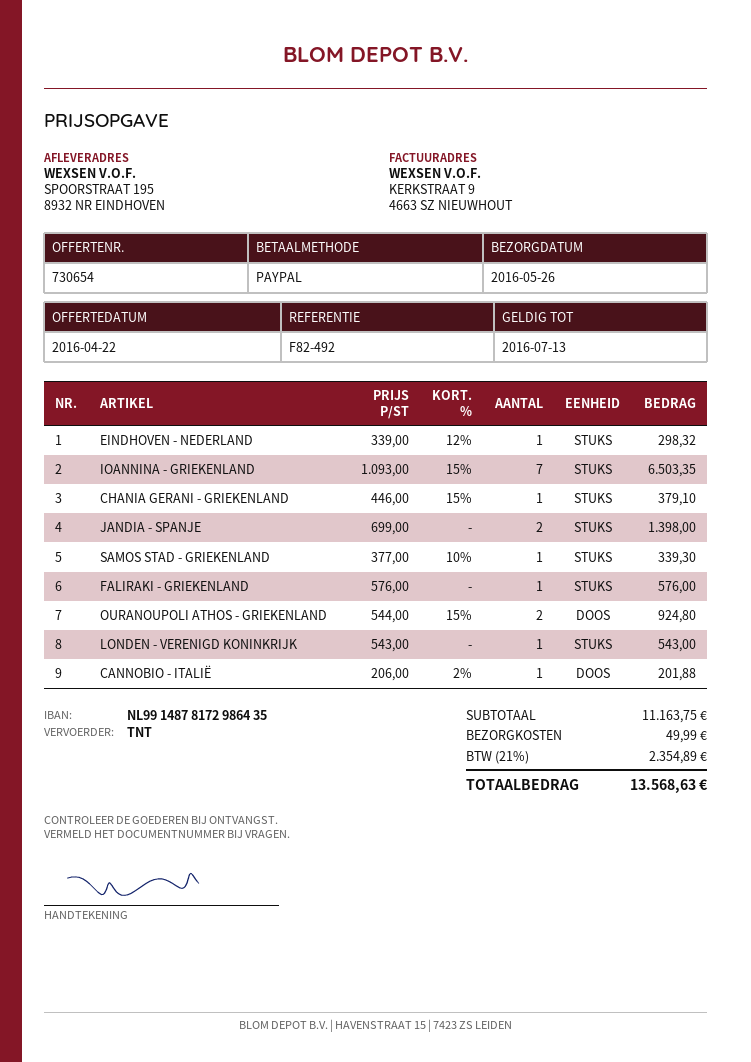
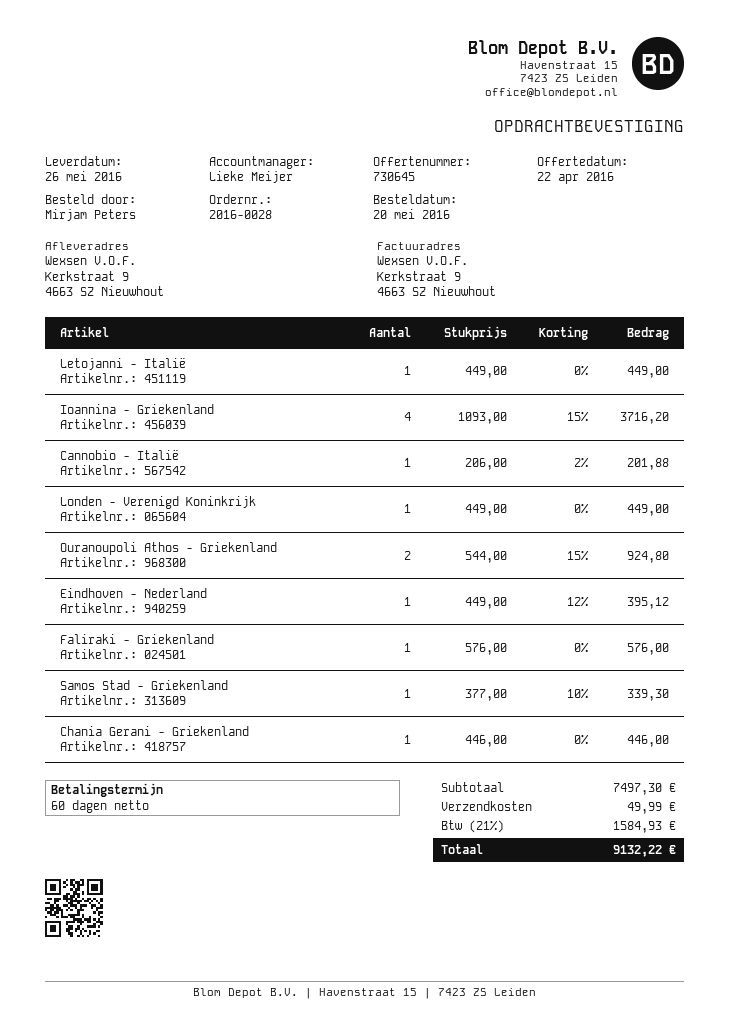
quote number: 730654 -> 730645
ship to: SPOORSTRAAT 195, 8932 NR EINDHOVEN -> Kerkstraat 9, 4663 SZ Nieuwhout
EINDHOVEN - NEDERLAND: 1 x 339.00 - 12% = 298.32 -> 1 x 449.00 - 12% = 395.12
IOANNINA - GRIEKENLAND: 7 x 1093.00 - 15% = 6503.35 -> 4 x 1093.00 - 15% = 3716.20
CHANIA GERANI - GRIEKENLAND: 1 x 446.00 - 15% = 379.10 -> 1 x 446.00 = 446.00
JANDIA - SPANJE: 2 x 699.00 = 1398.00 -> none
LONDEN - VERENIGD KONINKRIJK: 1 x 543.00 = 543.00 -> 1 x 449.00 = 449.00
Letojanni - Italië: none -> 1 x 449.00 = 449.00
subtotal: 11163.75 -> 7497.30
tax: 21% = 2354.89 -> 21% = 1584.93
total: 13568.63 -> 9132.22

